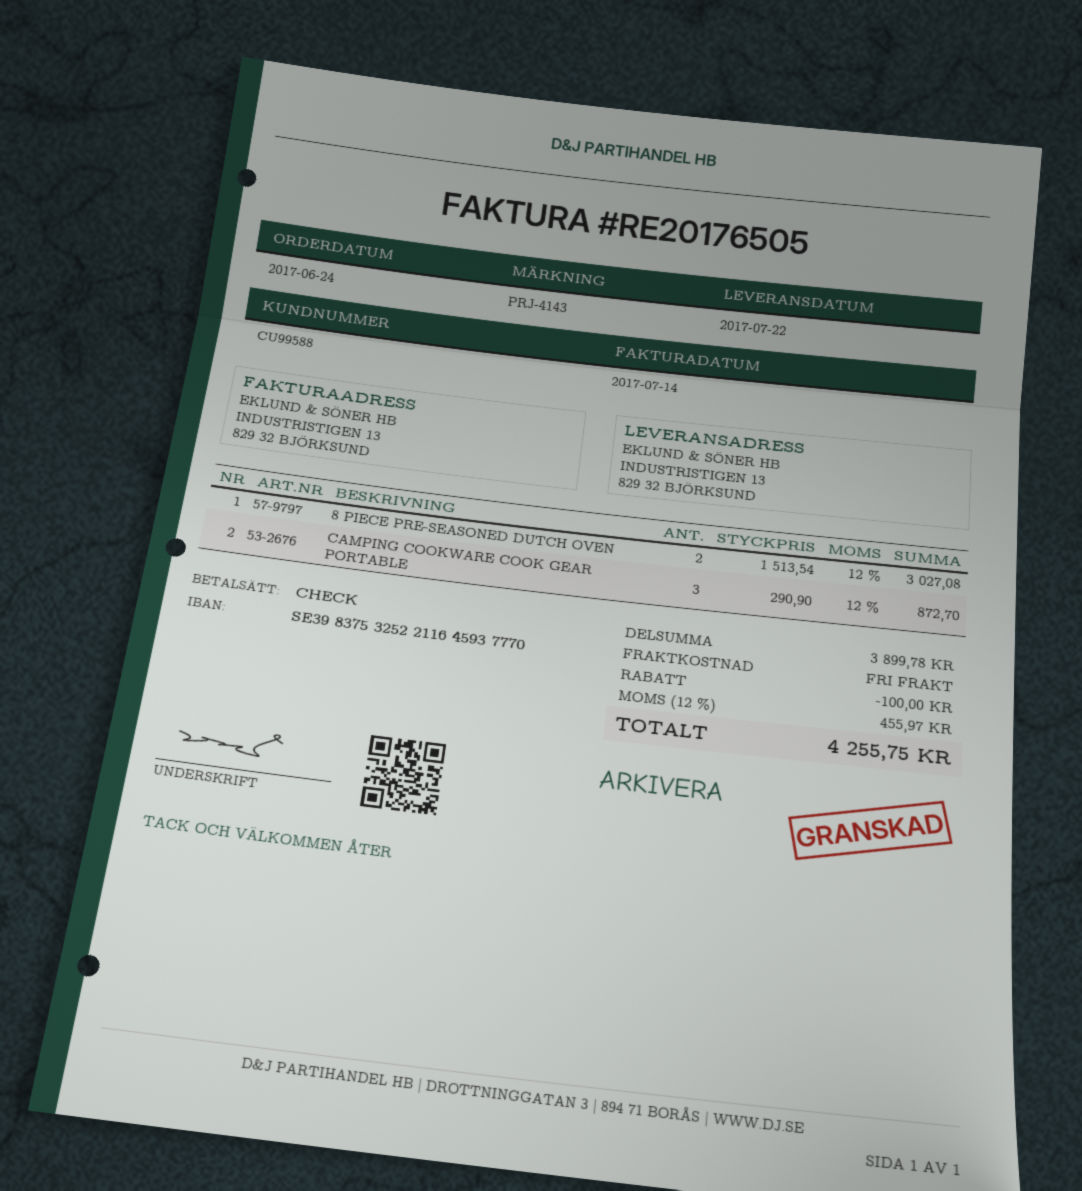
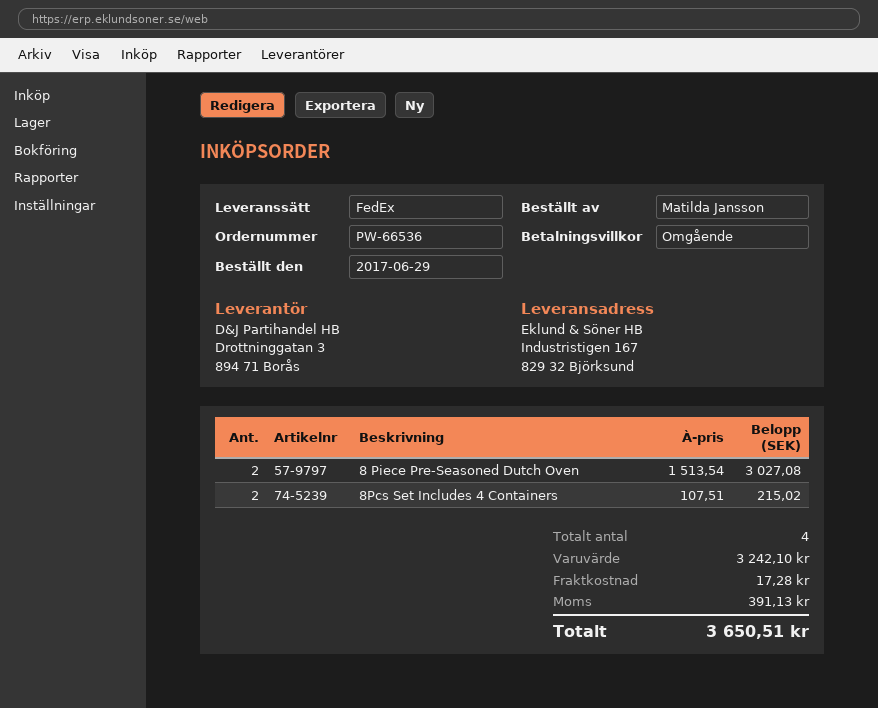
order date: 2017-06-24 -> 2017-06-29
ship to: INDUSTRISTIGEN 13, 829 32 BJÖRKSUND -> Industristigen 167, 829 32 Björksund
CAMPING COOKWARE COOK GEAR PORTABLE: 3 x 290.90 = 872.70 -> none
8Pcs Set Includes 4 Containers: none -> 2 x 107.51 = 215.02
subtotal: 3899.78 -> 3242.10
discount: 100.00 -> none
shipping: 0.00 -> 17.28
tax: 455.97 -> 391.13
total: 4255.75 -> 3650.51

